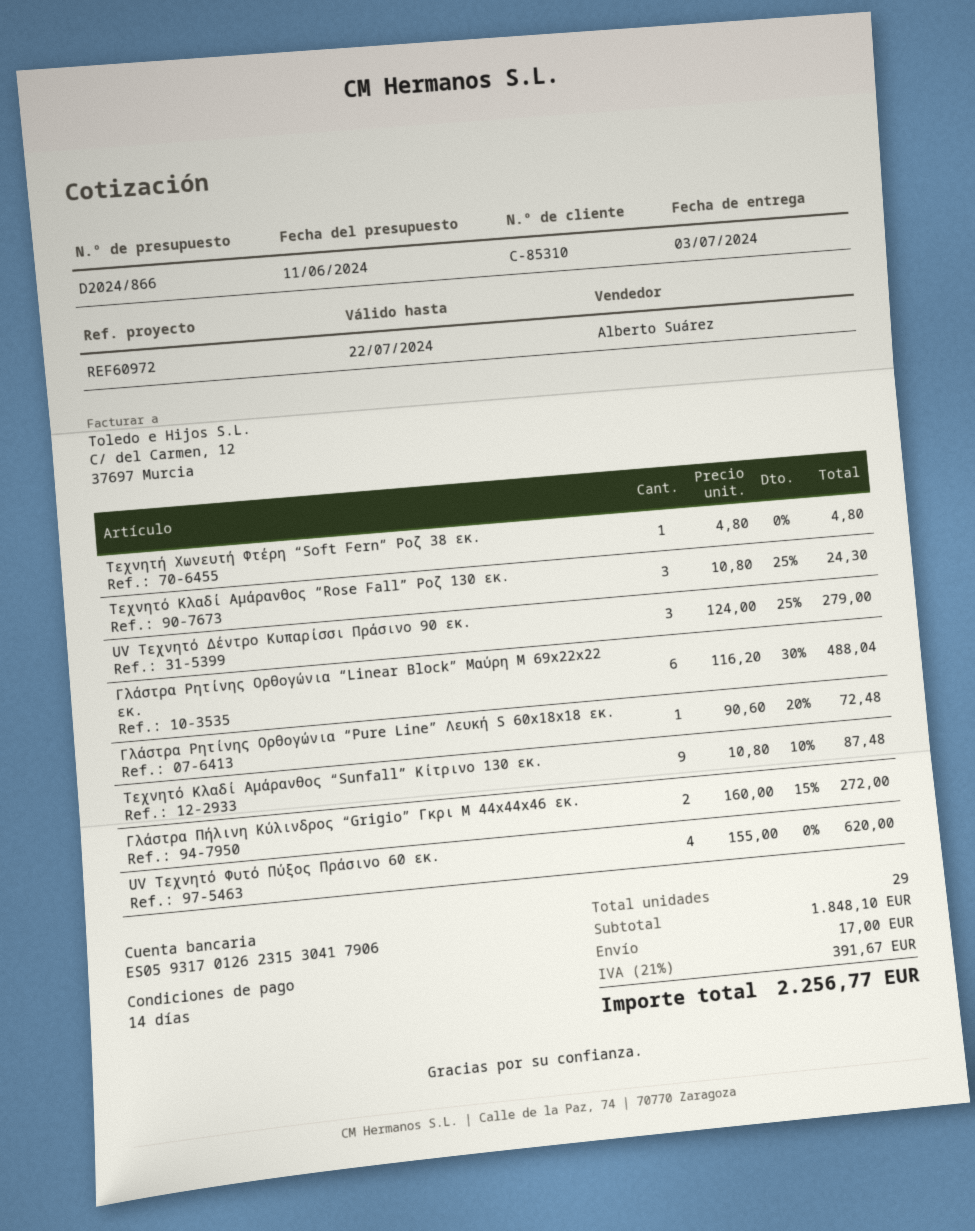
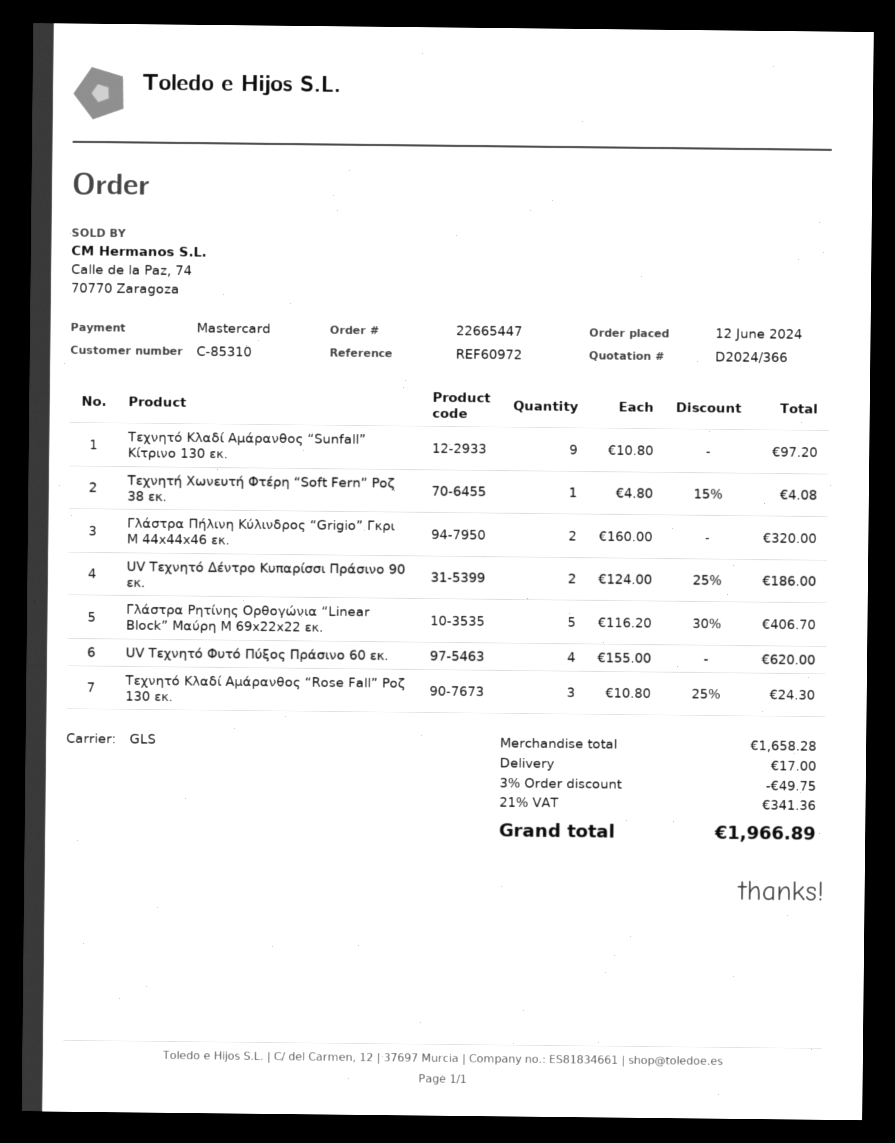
quote number: D2024/866 -> D2024/366
Τεχνητή Χωνευτή Φτέρη “Soft Fern” Ροζ 38 εκ.: 1 x 4.80 = 4.80 -> 1 x 4.80 - 15% = 4.08
UV Τεχνητό Δέντρο Κυπαρίσσι Πράσινο 90 εκ.: 3 x 124.00 - 25% = 279.00 -> 2 x 124.00 - 25% = 186.00
Γλάστρα Ρητίνης Ορθογώνια “Linear Block” Μαύρη M 69x22x22 εκ.: 6 x 116.20 - 30% = 488.04 -> 5 x 116.20 - 30% = 406.70
Γλάστρα Ρητίνης Ορθογώνια “Pure Line” Λευκή S 60x18x18 εκ.: 1 x 90.60 - 20% = 72.48 -> none
Τεχνητό Κλαδί Αμάρανθος “Sunfall” Κίτρινο 130 εκ.: 9 x 10.80 - 10% = 87.48 -> 9 x 10.80 = 97.20
Γλάστρα Πήλινη Κύλινδρος “Grigio” Γκρι M 44x44x46 εκ.: 2 x 160.00 - 15% = 272.00 -> 2 x 160.00 = 320.00
subtotal: 1848.10 -> 1658.28
discount: none -> 3% = 49.75
tax: 21% = 391.67 -> 21% = 341.36
total: 2256.77 -> 1966.89

